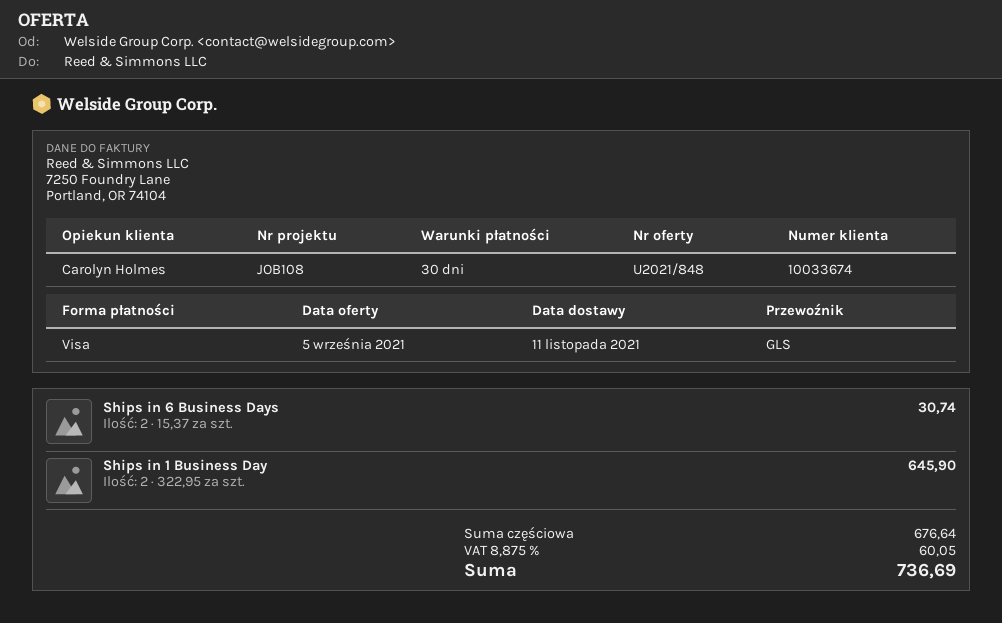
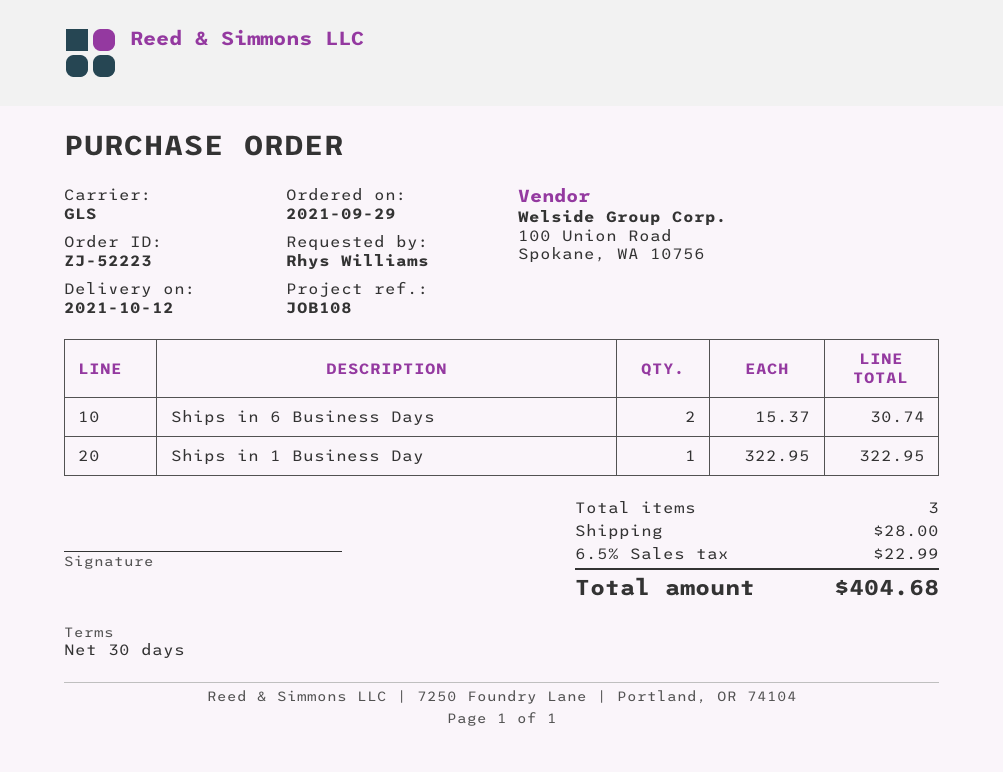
delivery date: 2021-11-11 -> 2021-10-12
Ships in 1 Business Day: 2 x 322.95 = 645.90 -> 1 x 322.95 = 322.95
shipping: none -> 28.00
tax: 8.875% = 60.05 -> 6.5% = 22.99
total: 736.69 -> 404.68

